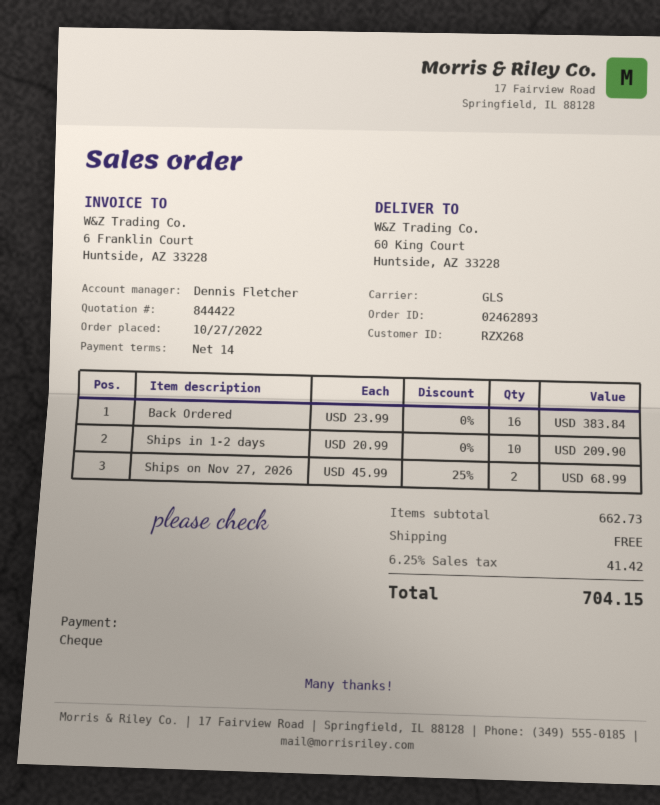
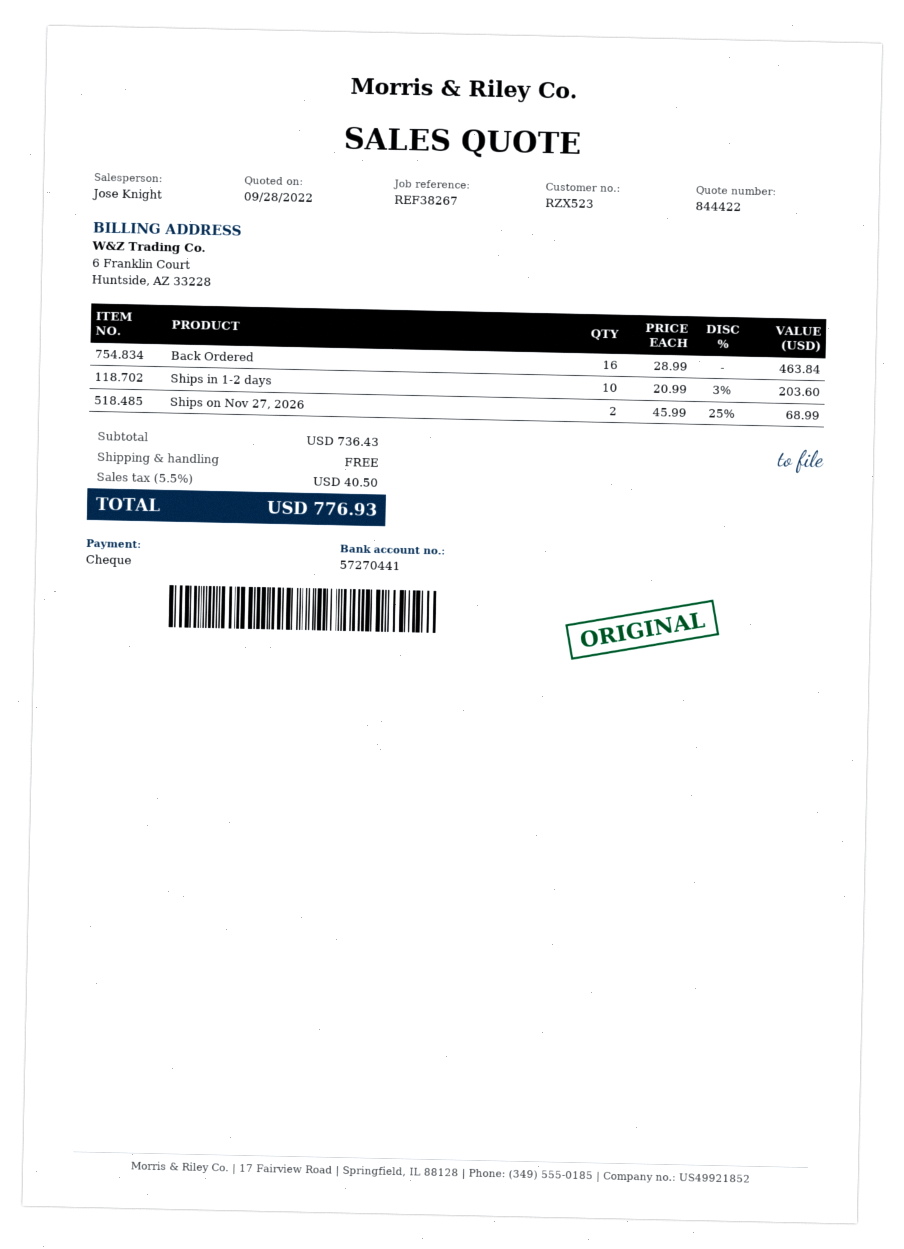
customer number: RZX268 -> RZX523
sales rep: Dennis Fletcher -> Jose Knight
Back Ordered: 16 x 23.99 = 383.84 -> 16 x 28.99 = 463.84
Ships in 1-2 days: 10 x 20.99 = 209.90 -> 10 x 20.99 - 3% = 203.60
subtotal: 662.73 -> 736.43
tax: 6.25% = 41.42 -> 5.5% = 40.50
total: 704.15 -> 776.93

